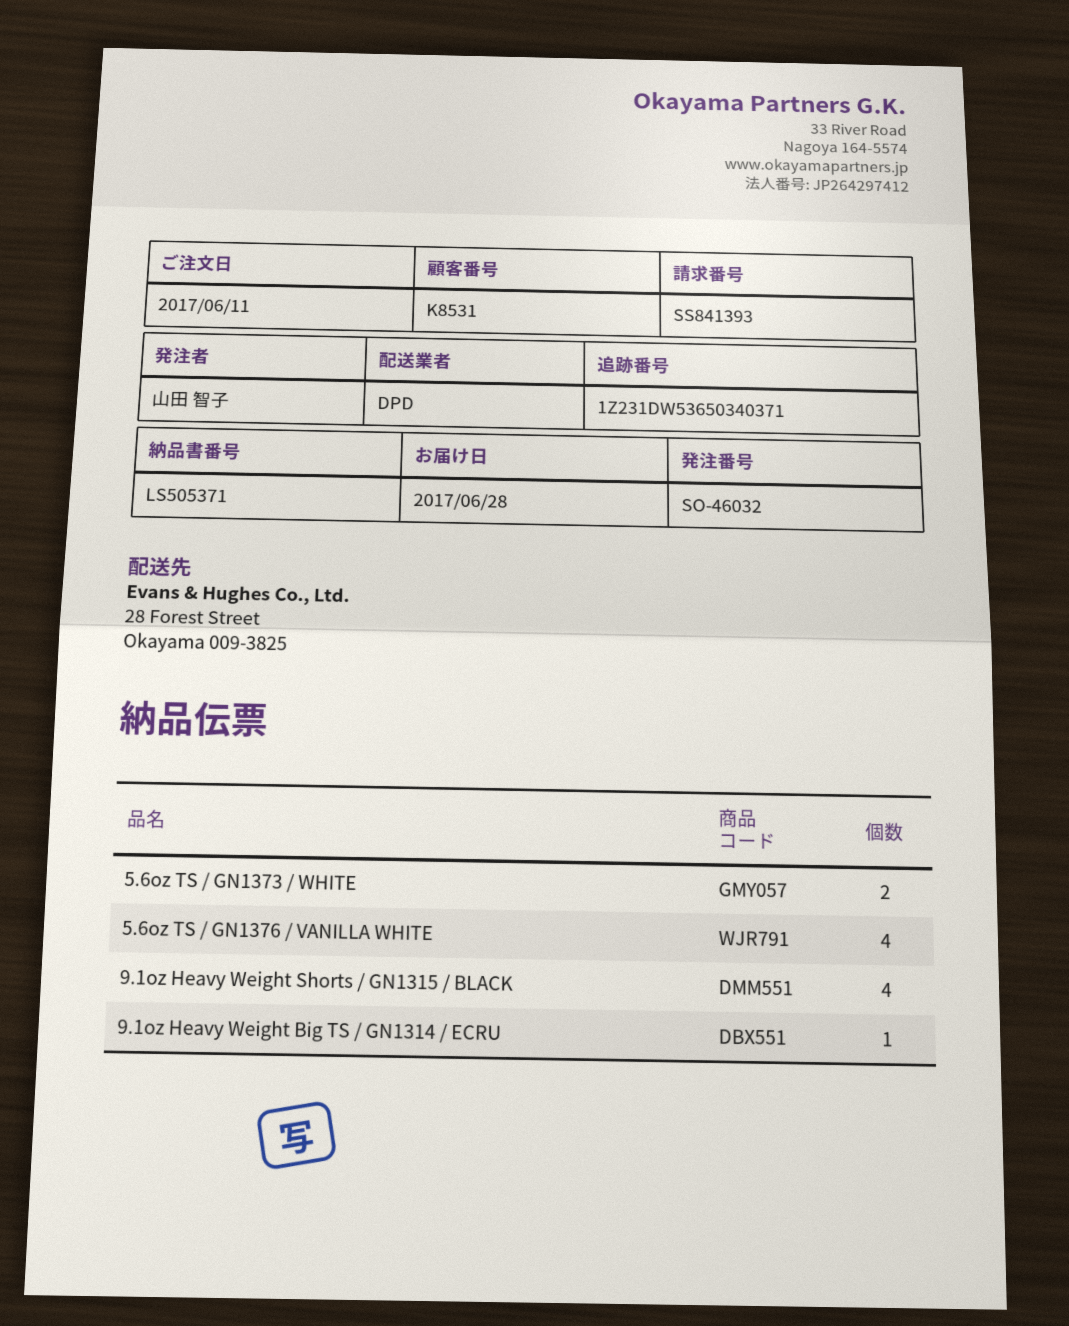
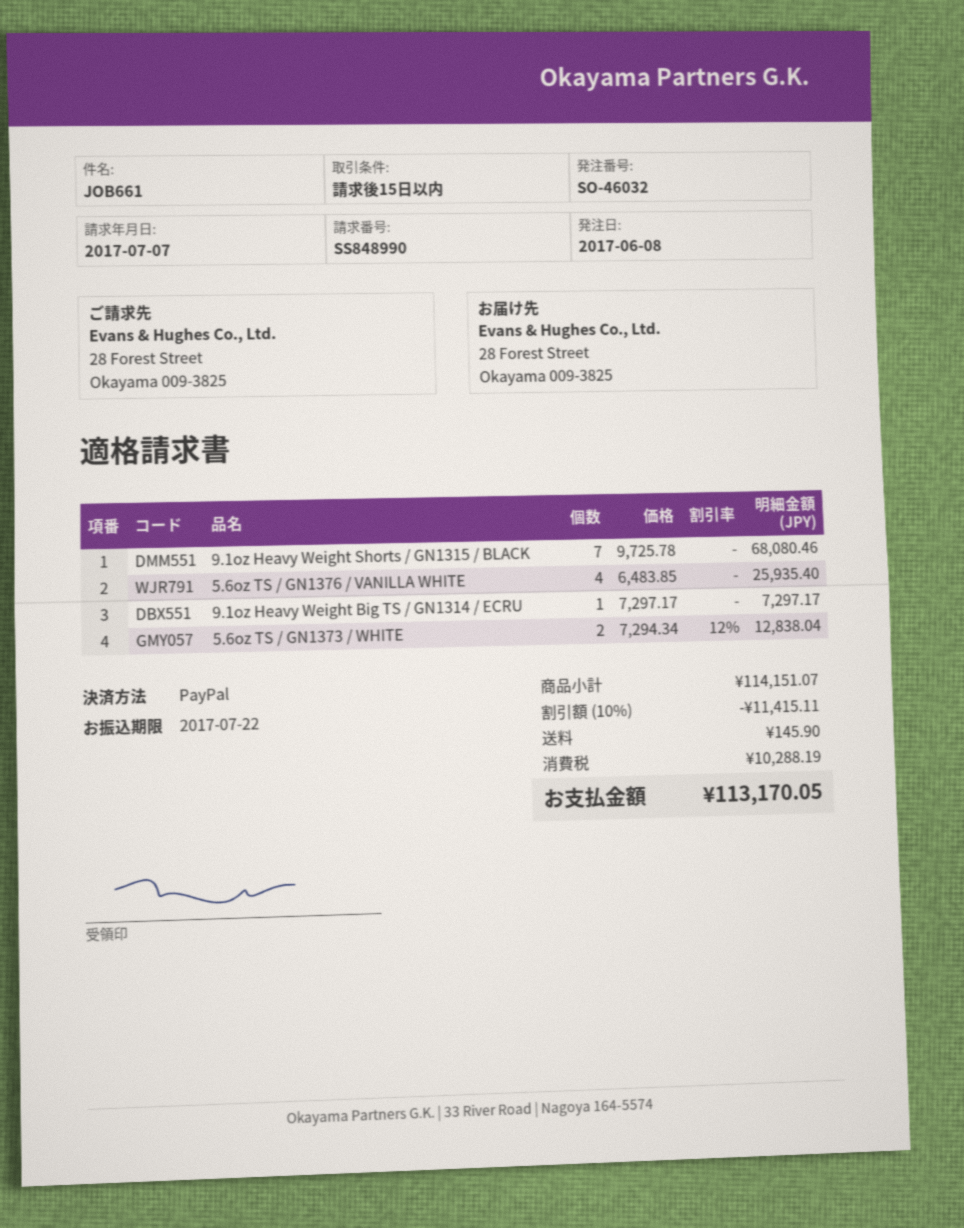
order date: 2017-06-11 -> 2017-06-08
invoice number: SS841393 -> SS848990
9.1oz Heavy Weight Shorts / GN1315 / BLACK: 4 -> 7

